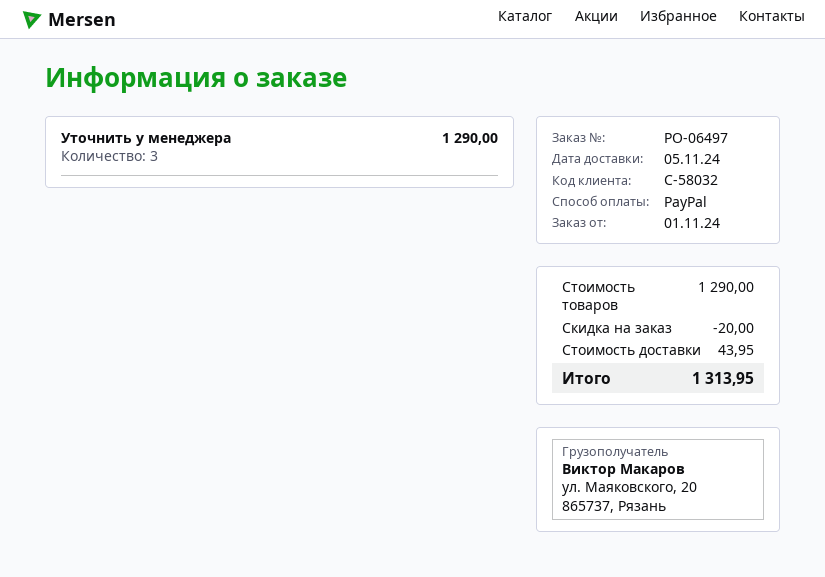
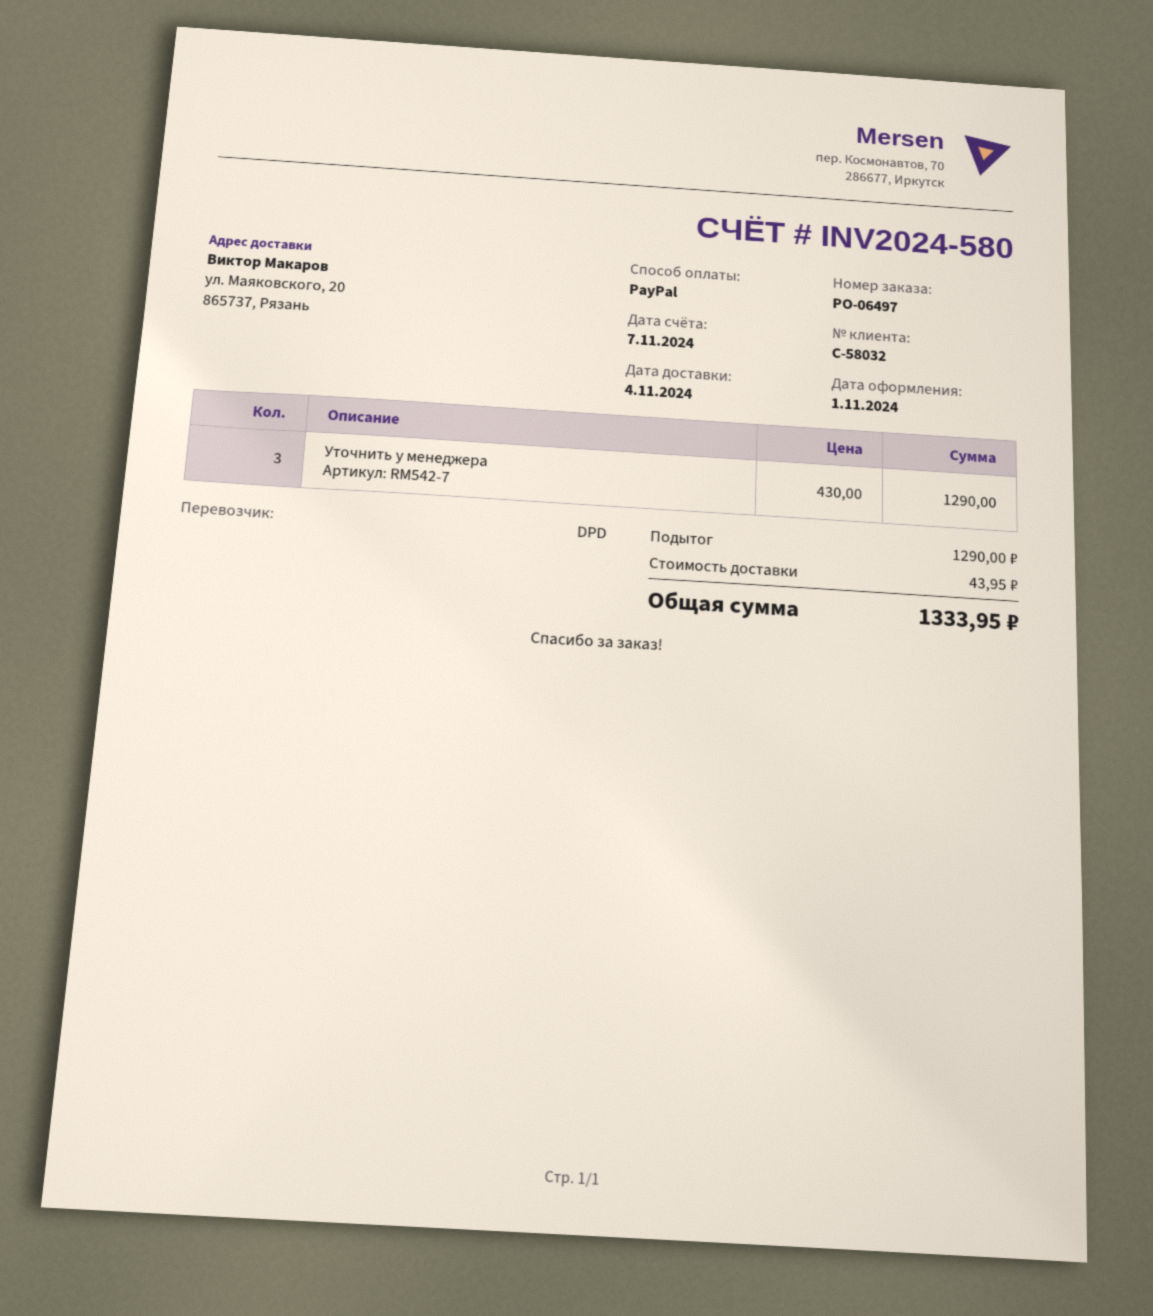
delivery date: 2024-11-05 -> 2024-11-04
discount: 20.00 -> none
total: 1313.95 -> 1333.95

